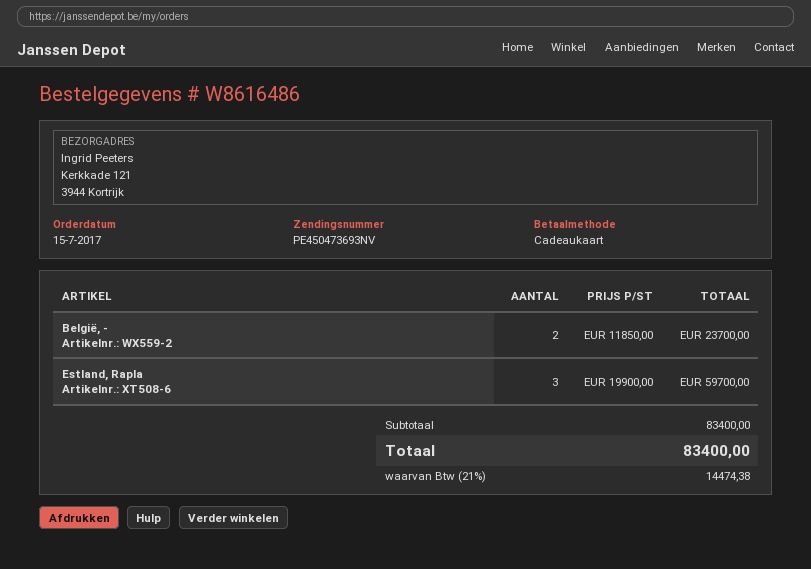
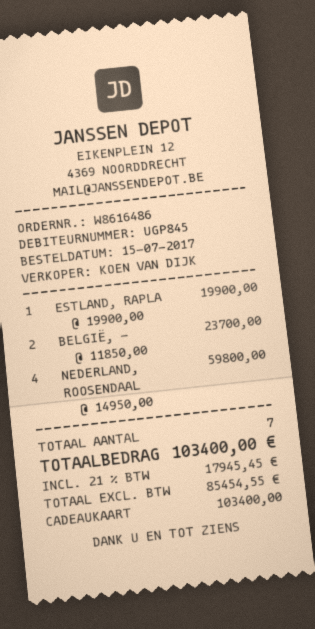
Estland, Rapla: 3 x 19900.00 = 59700.00 -> 1 x 19900.00 = 19900.00
NEDERLAND, ROOSENDAAL: none -> 4 x 14950.00 = 59800.00
tax: 21% = 14474.38 -> 21% = 17945.45
total: 83400.00 -> 103400.00

